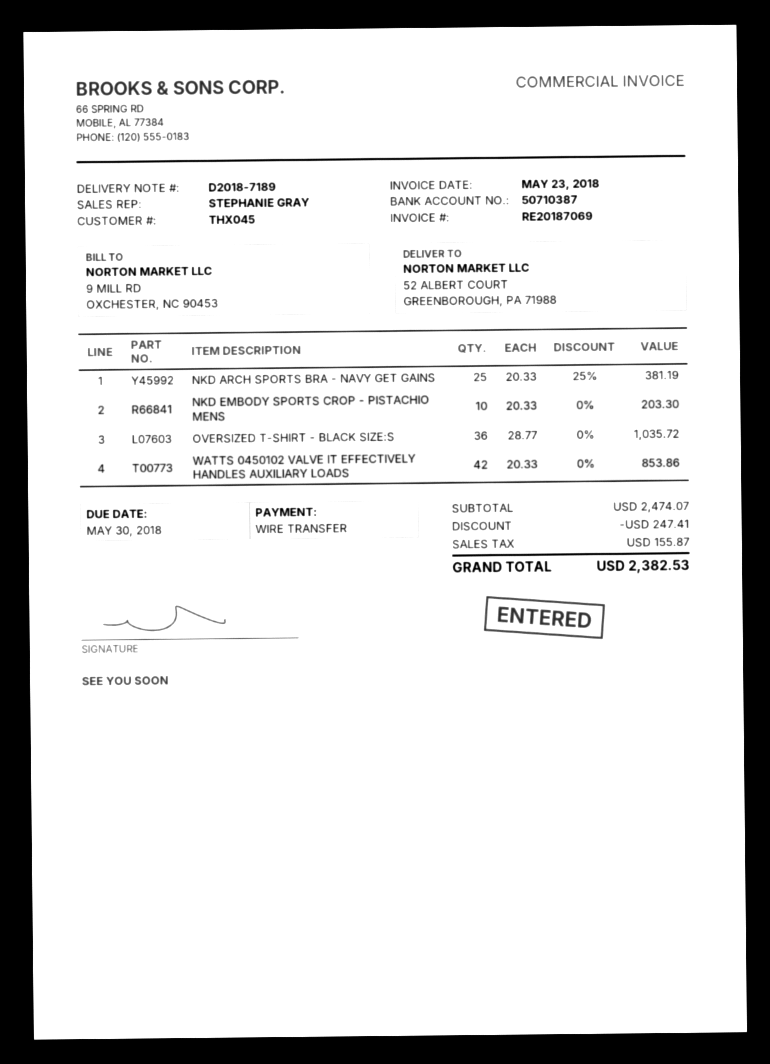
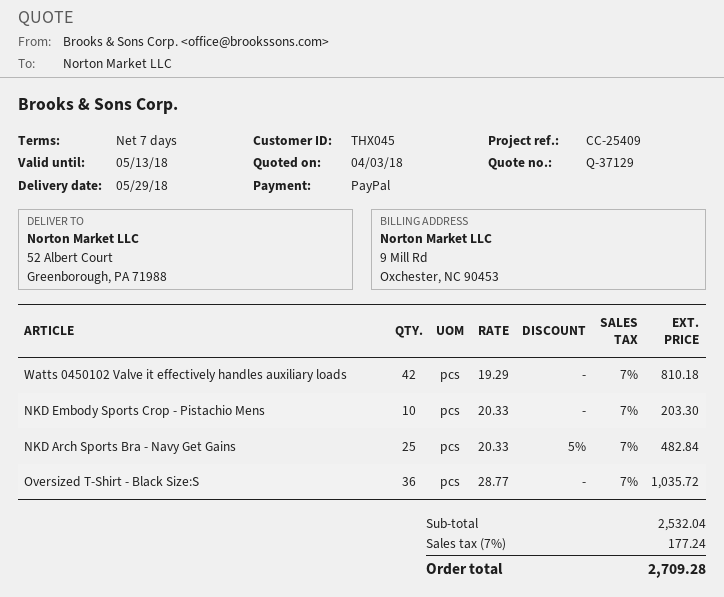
payment method: bank transfer -> PayPal
NKD ARCH SPORTS BRA - NAVY GET GAINS: 25 x 20.33 - 25% = 381.19 -> 25 x 20.33 - 5% = 482.84
WATTS 0450102 VALVE IT EFFECTIVELY HANDLES AUXILIARY LOADS: 42 x 20.33 = 853.86 -> 42 x 19.29 = 810.18
subtotal: 2474.07 -> 2532.04
discount: 247.41 -> none
tax: 155.87 -> 177.24
total: 2382.53 -> 2709.28

